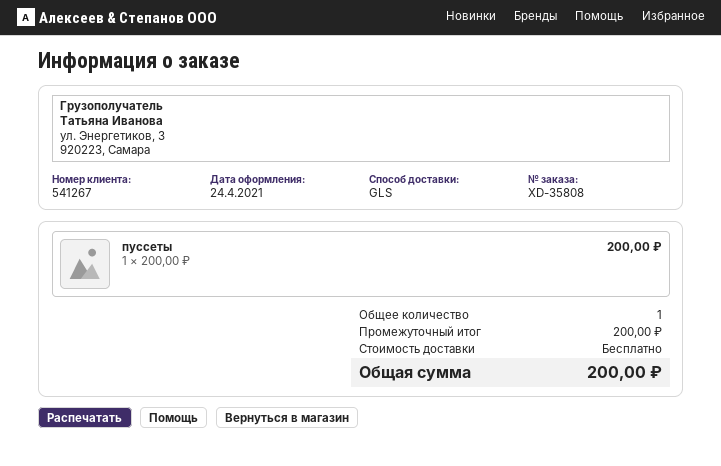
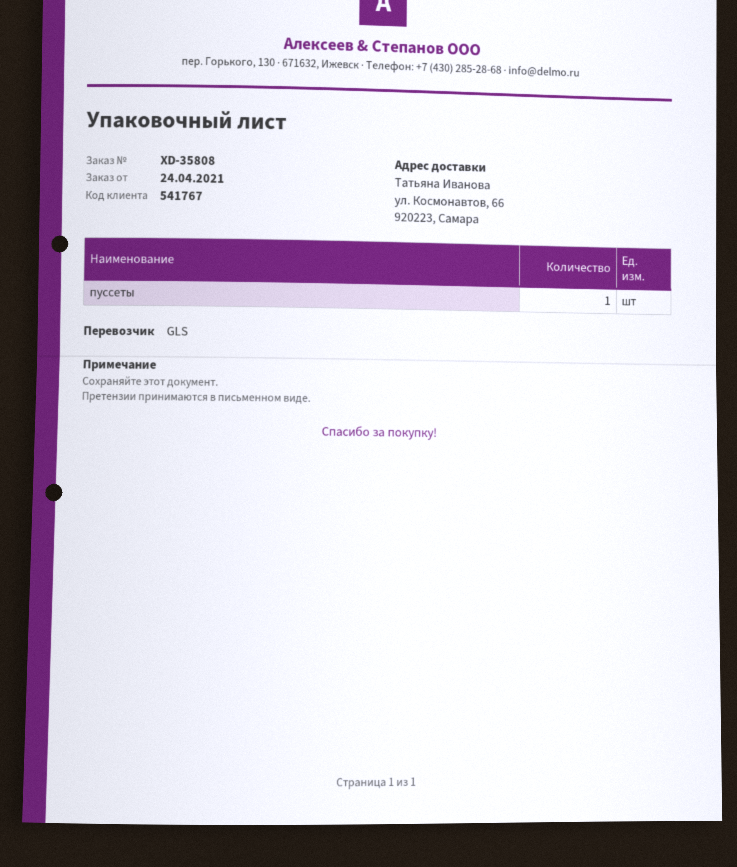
customer number: 541267 -> 541767
ship to: ул. Энергетиков, 3, 920223, Самара -> ул. Космонавтов, 66, 920223, Самара

